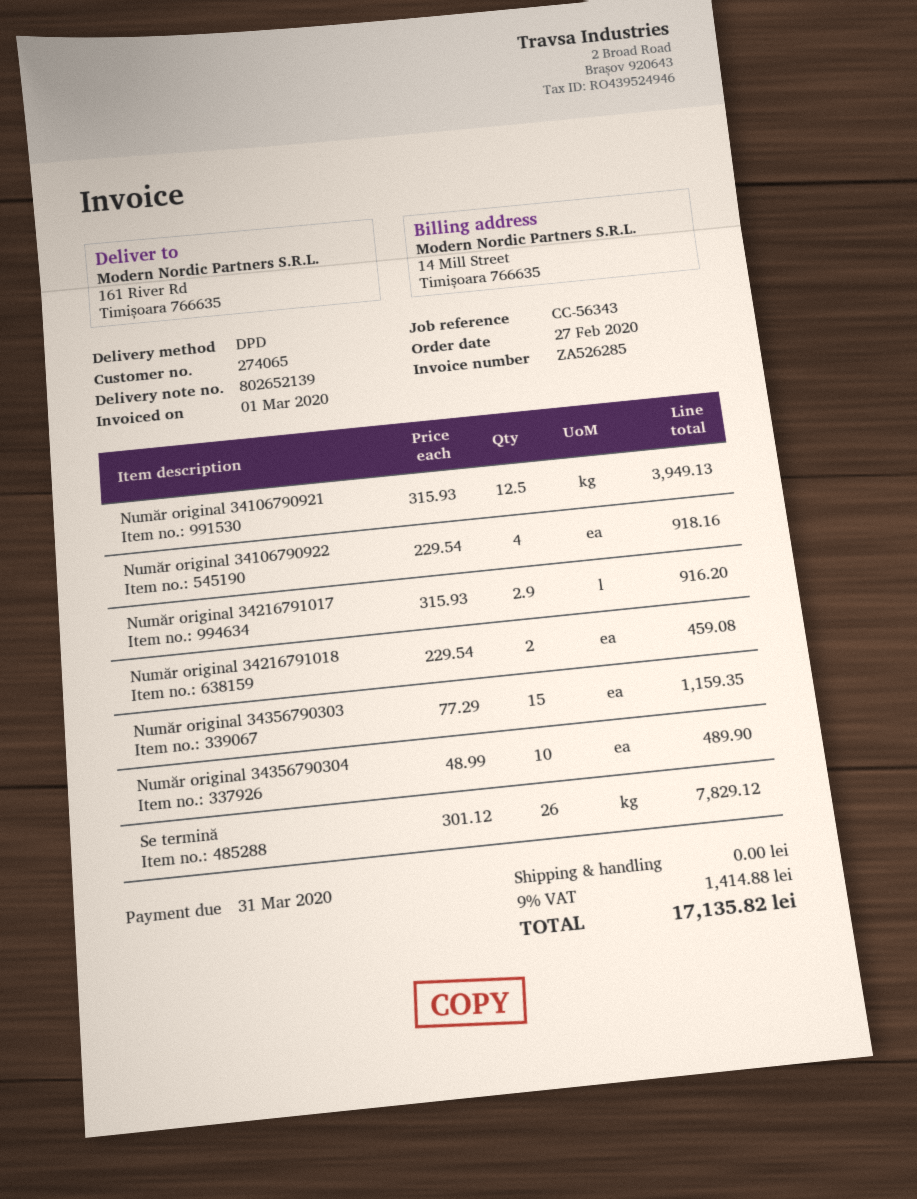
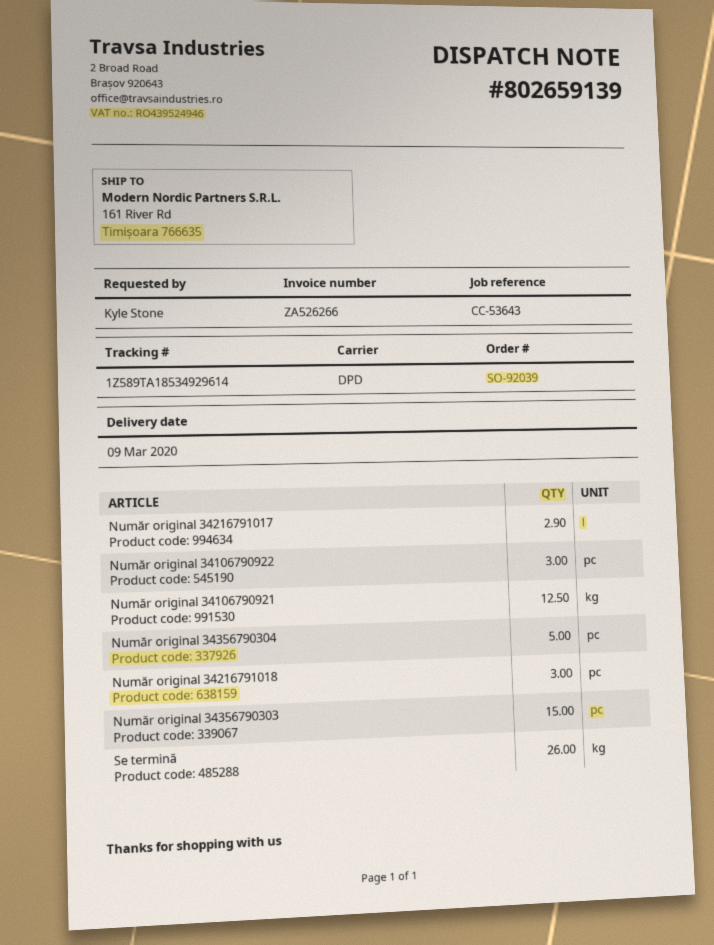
delivery note number: 802652139 -> 802659139
invoice number: ZA526285 -> ZA526266
reference: CC-56343 -> CC-53643
Număr original 34106790922: 4 -> 3
Număr original 34216791018: 2 -> 3
Număr original 34356790304: 10 -> 5

